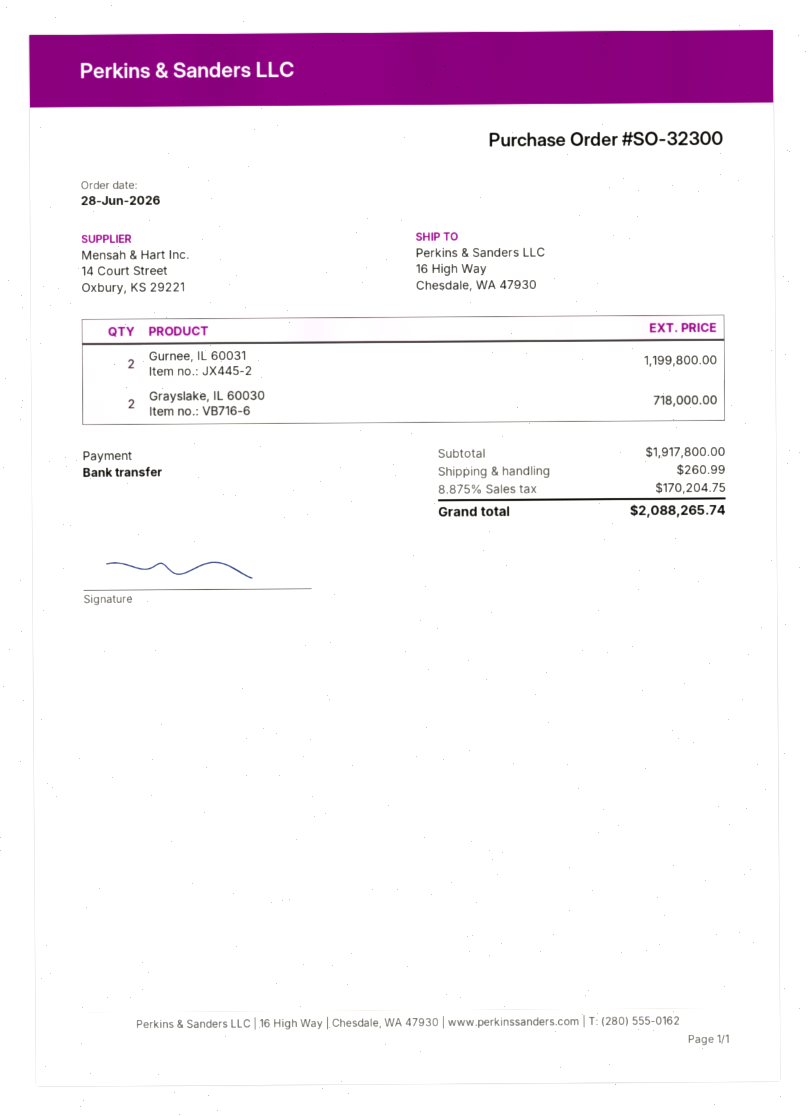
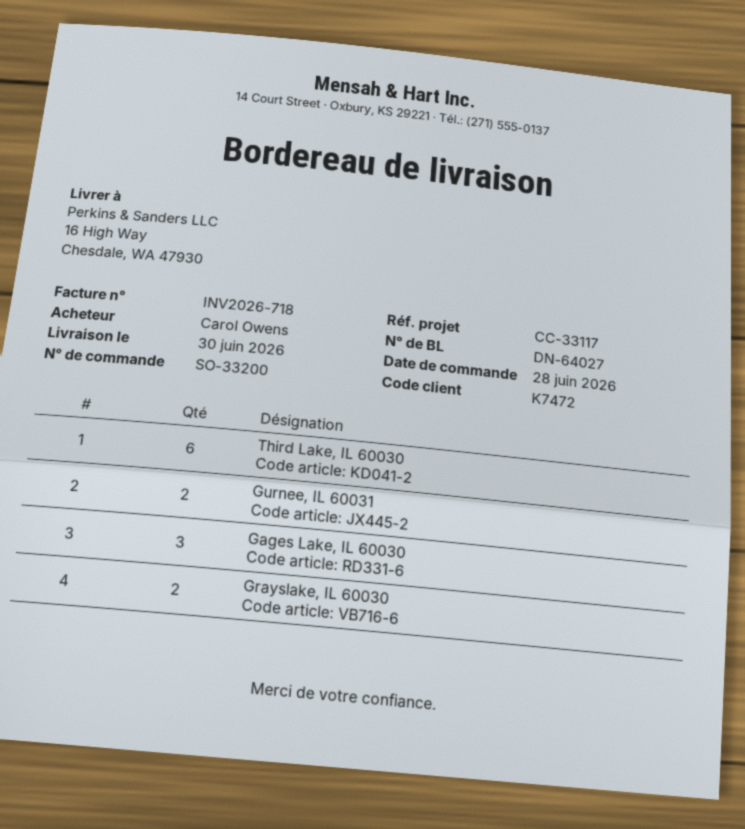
order number: SO-32300 -> SO-33200
Third Lake, IL 60030: none -> 6
Gages Lake, IL 60030: none -> 3

